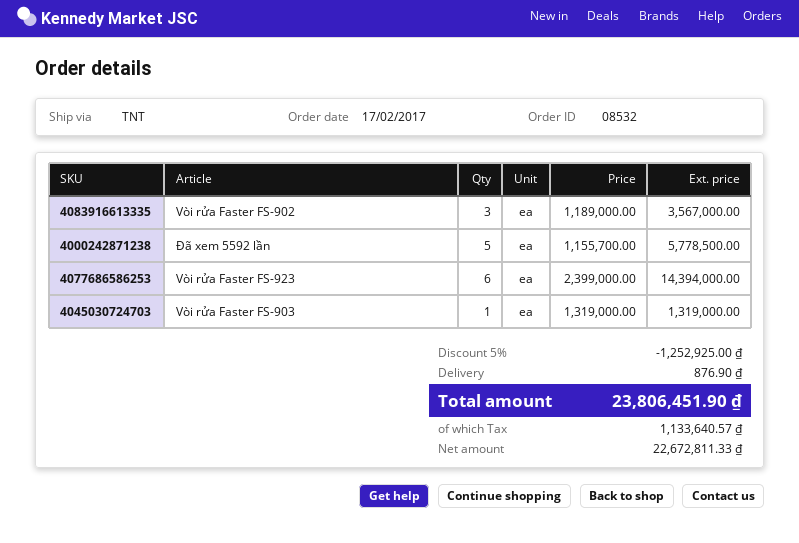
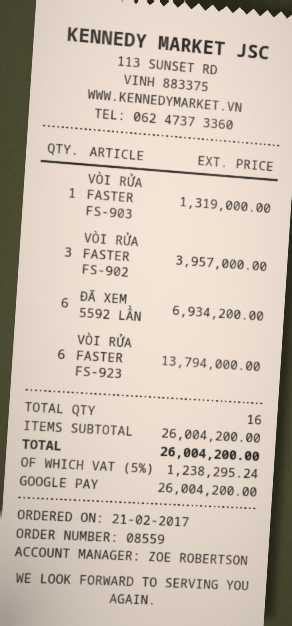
order number: 08532 -> 08559
order date: 2017-02-17 -> 2017-02-21
Vòi rửa Faster FS-902: 3 for 3567000.00 -> 3 for 3957000.00
Đã xem 5592 lần: 5 for 5778500.00 -> 6 for 6934200.00
Vòi rửa Faster FS-923: 6 for 14394000.00 -> 6 for 13794000.00
discount: 5% = 1252925.00 -> none
shipping: 876.90 -> none
tax: 1133640.57 -> 1238295.24
total: 23806451.90 -> 26004200.00

